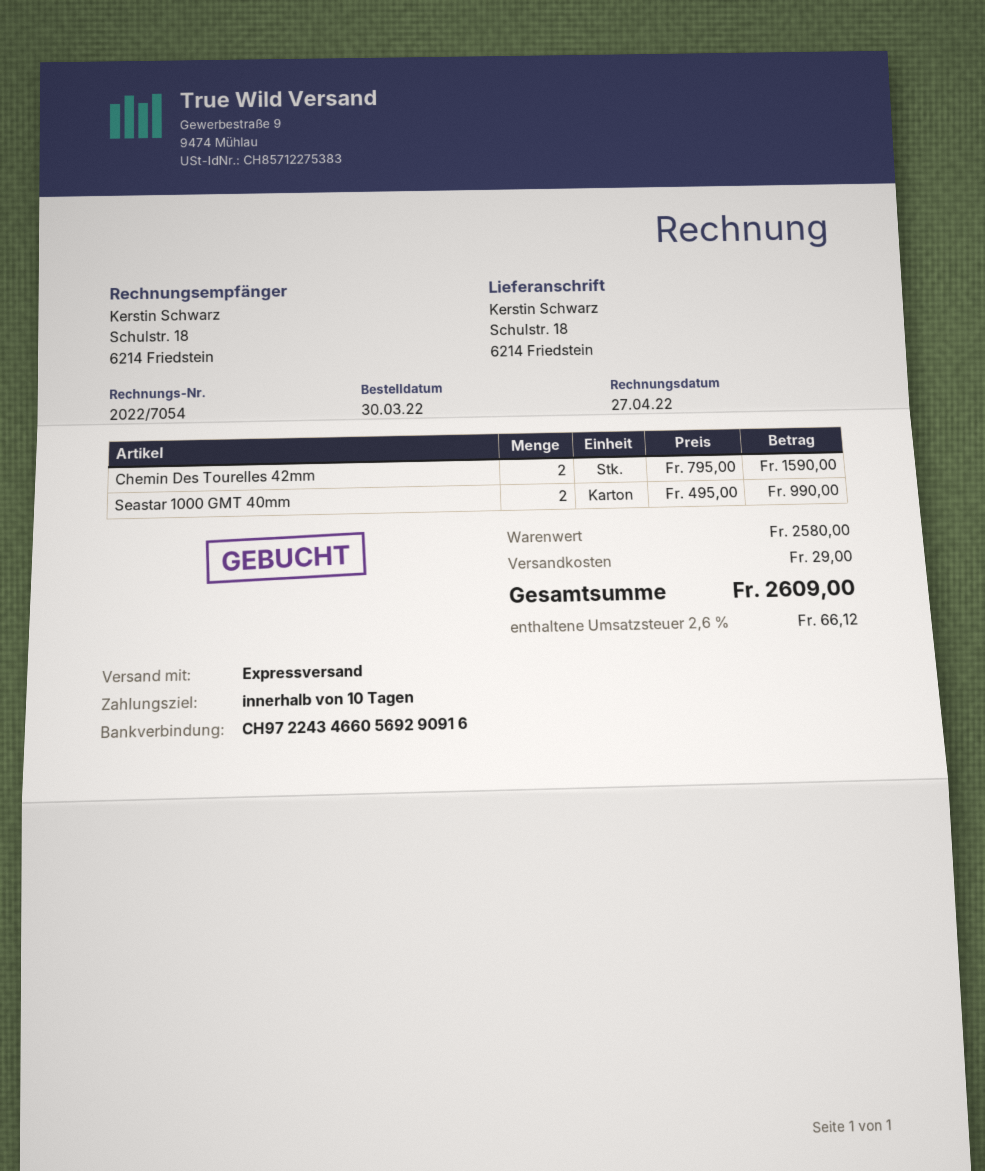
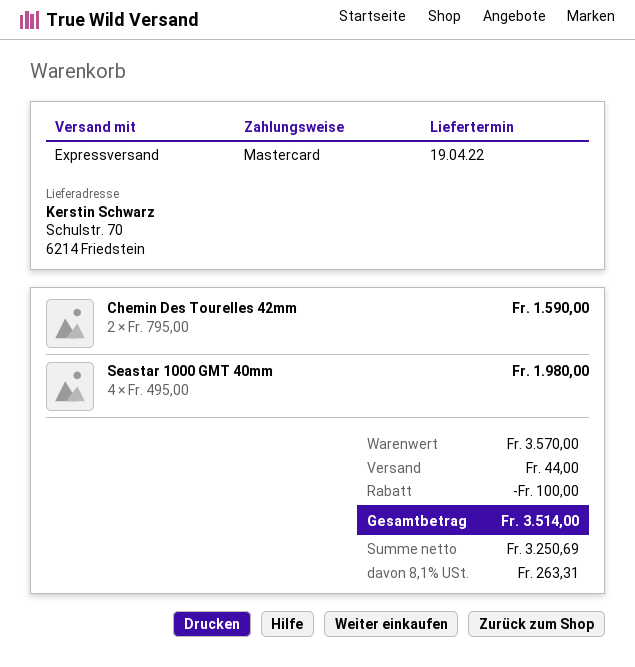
ship to: Schulstr. 18, 6214 Friedstein -> Schulstr. 70, 6214 Friedstein
Seastar 1000 GMT 40mm: 2 x 495.00 = 990.00 -> 4 x 495.00 = 1980.00
subtotal: 2580.00 -> 3570.00
discount: none -> 100.00
shipping: 29.00 -> 44.00
tax: 2.6% = 66.12 -> 8.1% = 263.31
total: 2609.00 -> 3514.00

